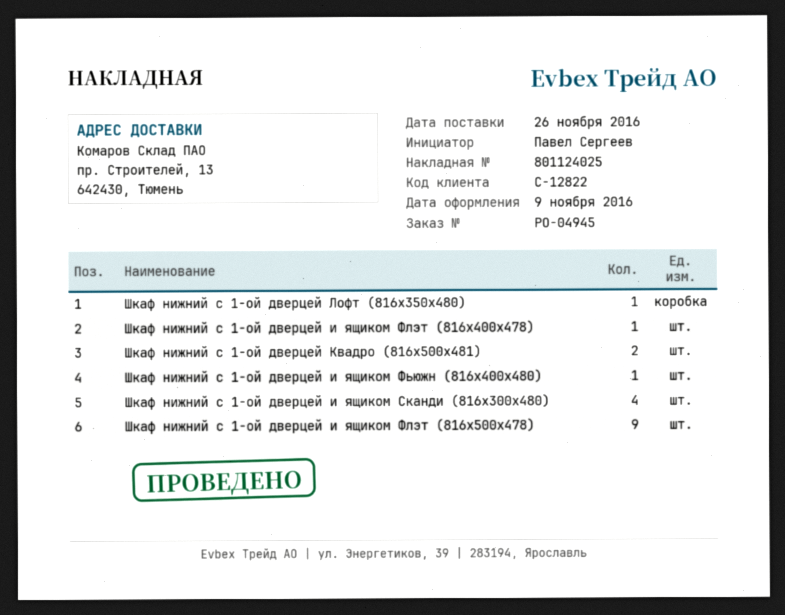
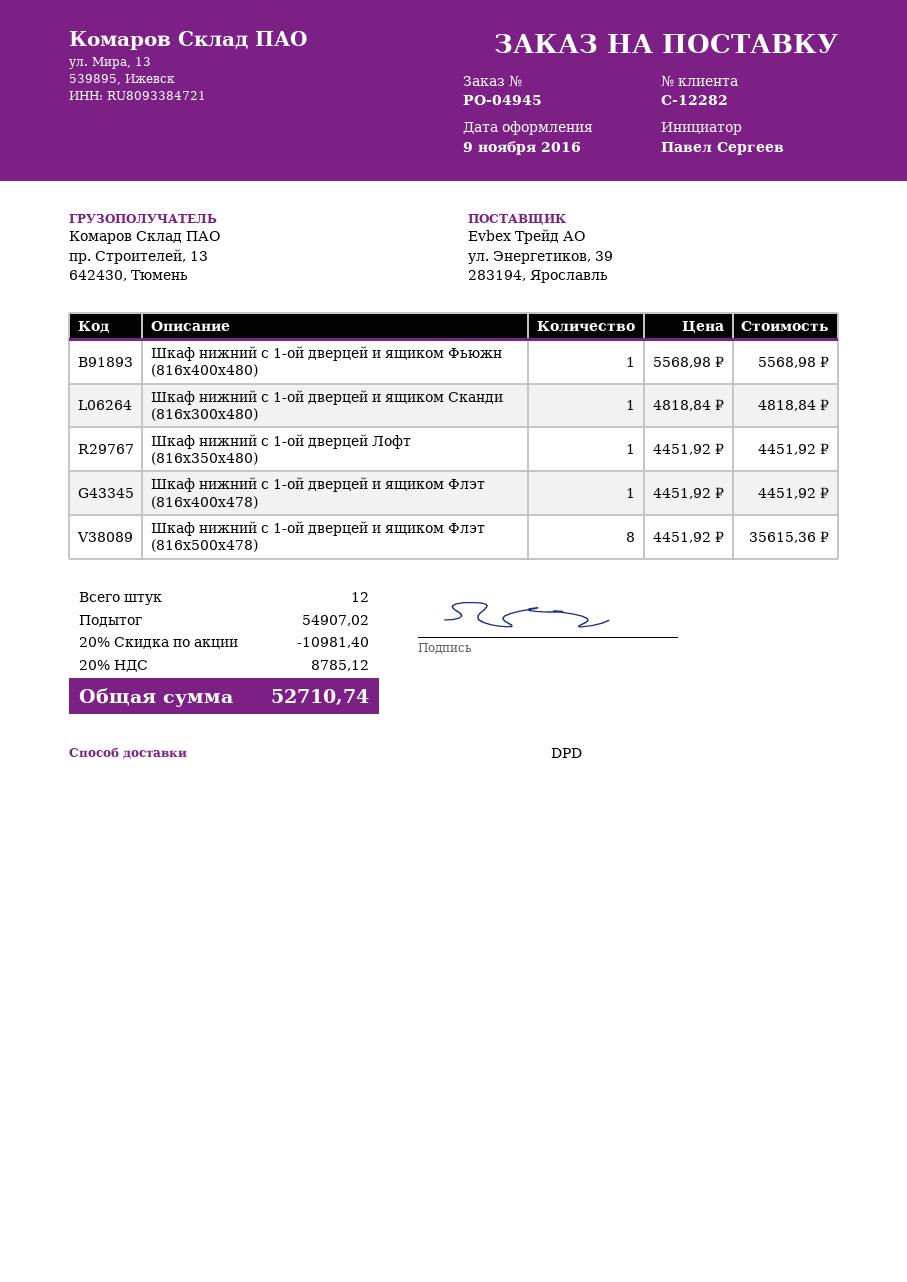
customer number: C-12822 -> C-12282
Шкаф нижний с 1-ой дверцей Квадро (816х500х481): 2 -> none
Шкаф нижний с 1-ой дверцей и ящиком Сканди (816х300х480): 4 -> 1
Шкаф нижний с 1-ой дверцей и ящиком Флэт (816х500х478): 9 -> 8

